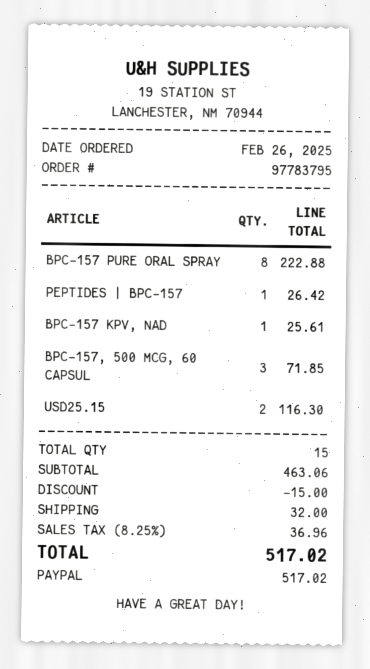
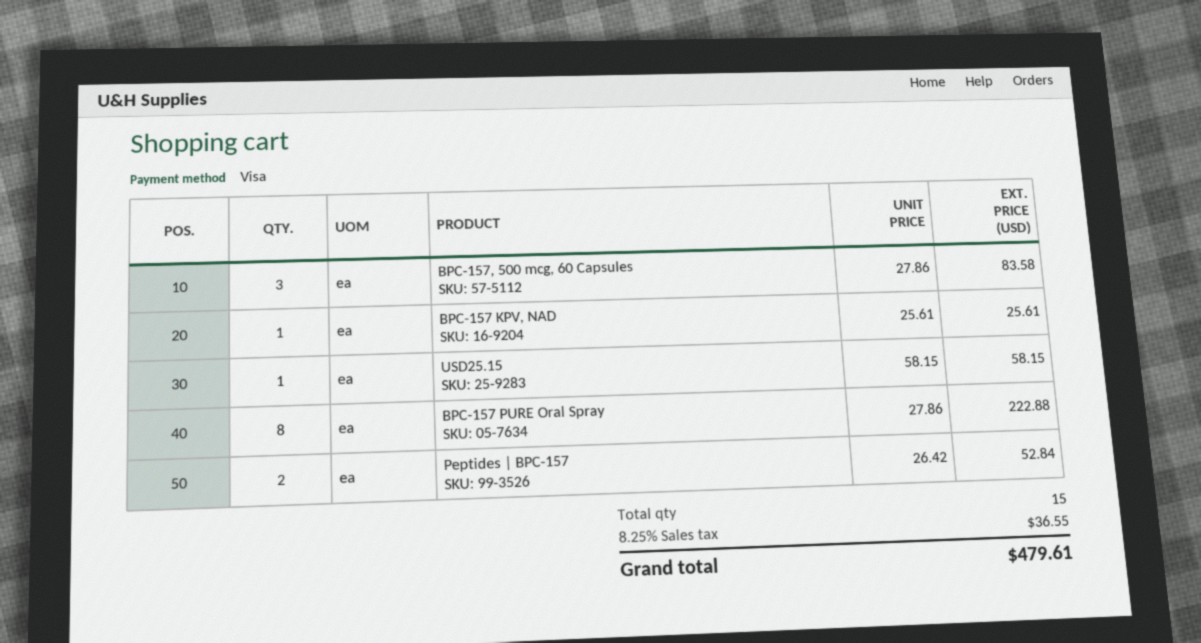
payment method: PayPal -> Visa
PEPTIDES | BPC-157: 1 for 26.42 -> 2 for 52.84
BPC-157, 500 MCG, 60 CAPSUL: 3 for 71.85 -> 3 for 83.58
USD25.15: 2 for 116.30 -> 1 for 58.15
discount: 15.00 -> none
shipping: 32.00 -> none
tax: 8.25% = 36.96 -> 8.25% = 36.55
total: 517.02 -> 479.61

